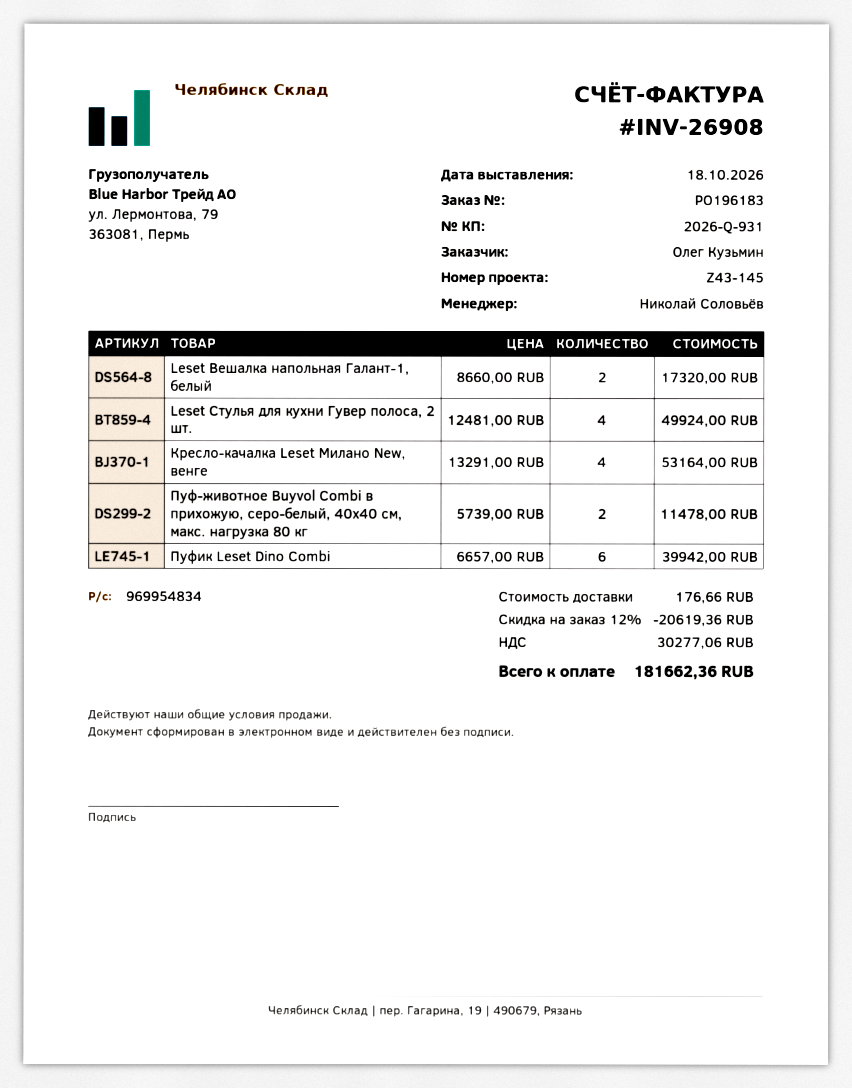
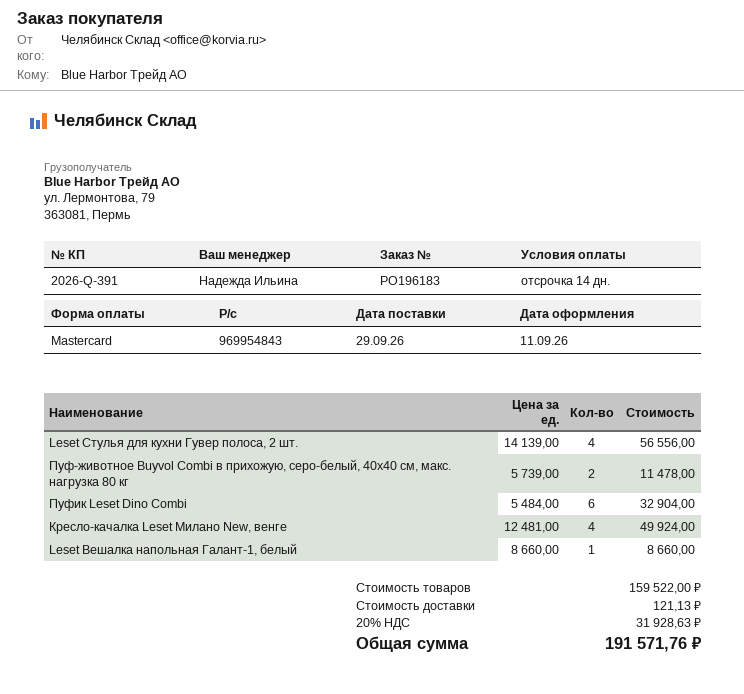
quote number: 2026-Q-931 -> 2026-Q-391
sales rep: Николай Соловьёв -> Надежда Ильина
bank account: 969954834 -> 969954843
Leset Вешалка напольная Галант-1, белый: 2 x 8660.00 = 17320.00 -> 1 x 8660.00 = 8660.00
Leset Стулья для кухни Гувер полоса, 2 шт.: 4 x 12481.00 = 49924.00 -> 4 x 14139.00 = 56556.00
Кресло-качалка Leset Милано New, венге: 4 x 13291.00 = 53164.00 -> 4 x 12481.00 = 49924.00
Пуфик Leset Dino Combi: 6 x 6657.00 = 39942.00 -> 6 x 5484.00 = 32904.00
discount: 12% = 20619.36 -> none
shipping: 176.66 -> 121.13
tax: 30277.06 -> 31928.63
total: 181662.36 -> 191571.76

